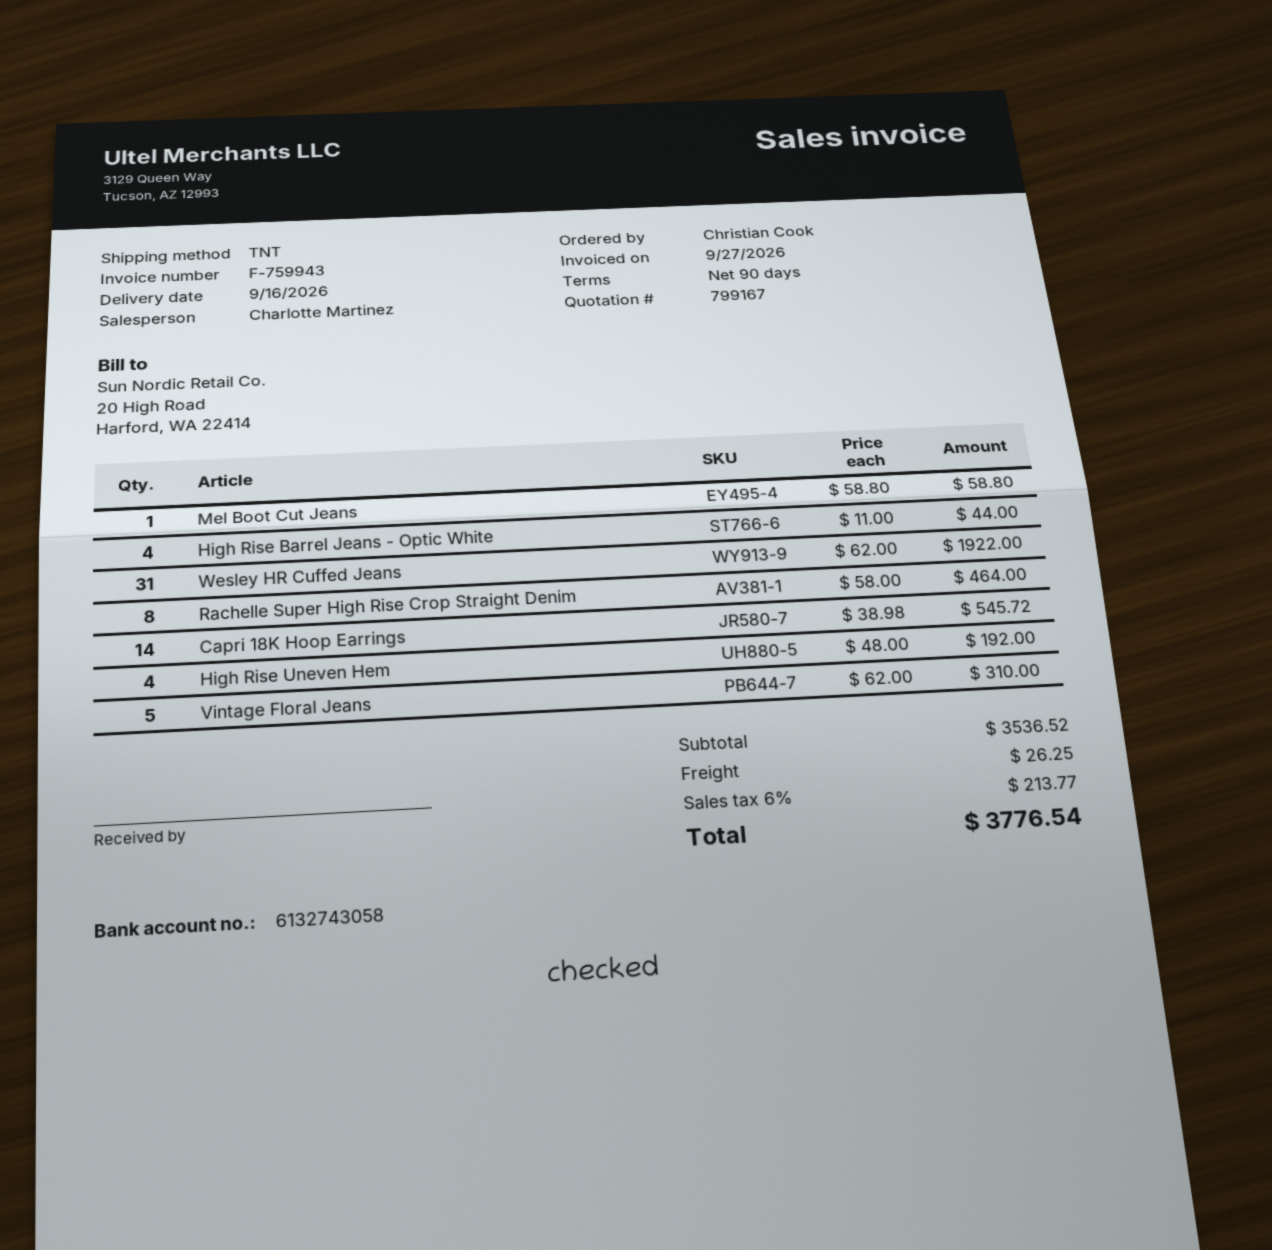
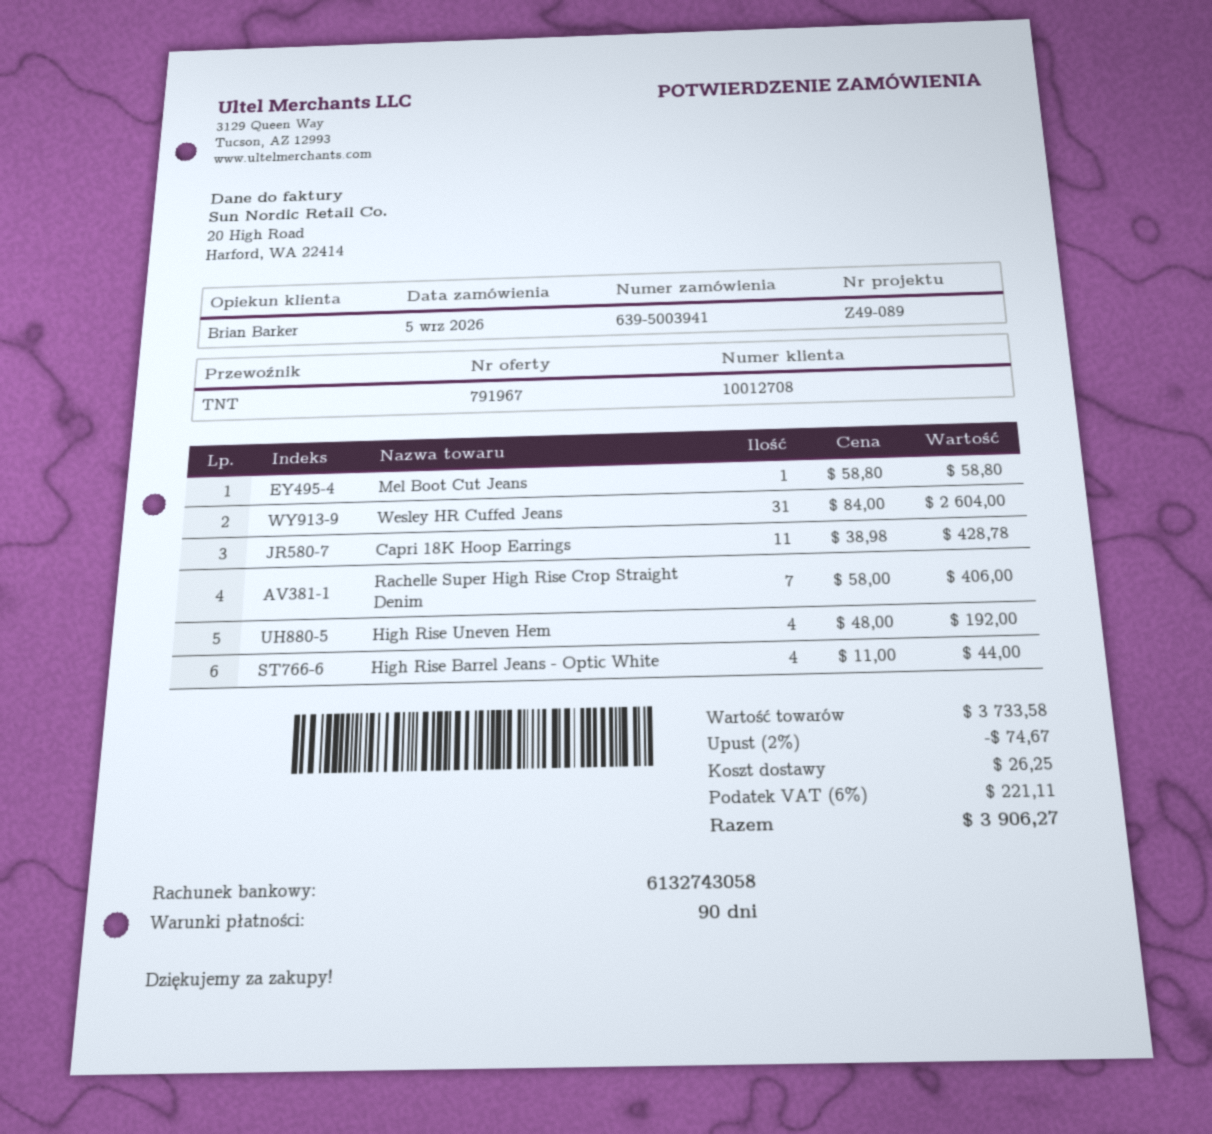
quote number: 799167 -> 791967
sales rep: Charlotte Martinez -> Brian Barker
Wesley HR Cuffed Jeans: 31 x 62.00 = 1922.00 -> 31 x 84.00 = 2604.00
Rachelle Super High Rise Crop Straight Denim: 8 x 58.00 = 464.00 -> 7 x 58.00 = 406.00
Capri 18K Hoop Earrings: 14 x 38.98 = 545.72 -> 11 x 38.98 = 428.78
Vintage Floral Jeans: 5 x 62.00 = 310.00 -> none
subtotal: 3536.52 -> 3733.58
discount: none -> 2% = 74.67
tax: 6% = 213.77 -> 6% = 221.11
total: 3776.54 -> 3906.27

